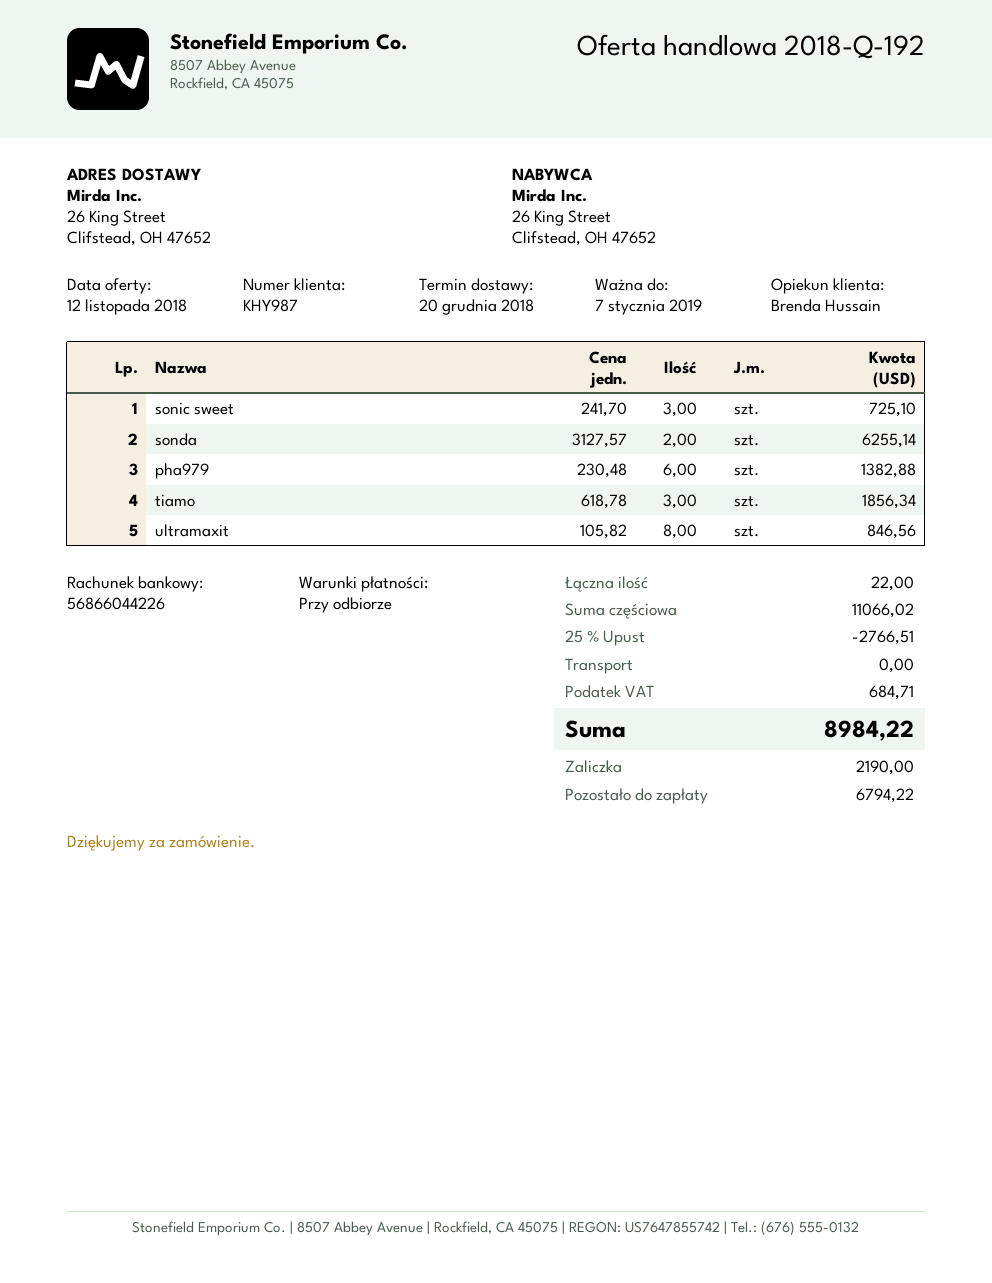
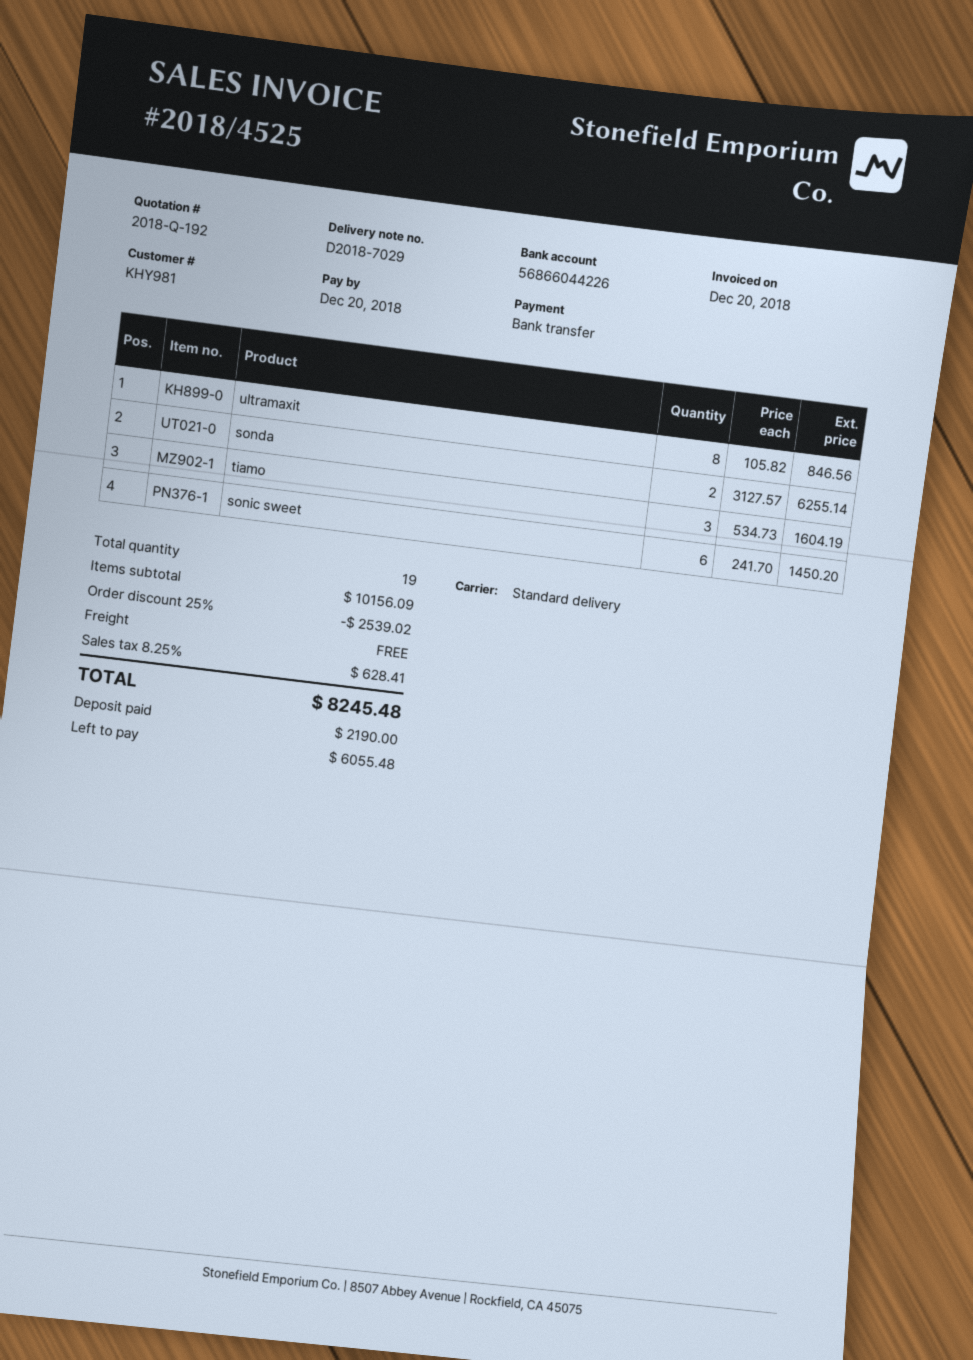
customer number: KHY987 -> KHY981
sonic sweet: 3 x 241.70 = 725.10 -> 6 x 241.70 = 1450.20
pha979: 6 x 230.48 = 1382.88 -> none
tiamo: 3 x 618.78 = 1856.34 -> 3 x 534.73 = 1604.19
total quantity: 22 -> 19
subtotal: 11066.02 -> 10156.09
discount: 25% = 2766.51 -> 25% = 2539.02
tax: 684.71 -> 628.41
total: 8984.22 -> 8245.48
balance: 6794.22 -> 6055.48

